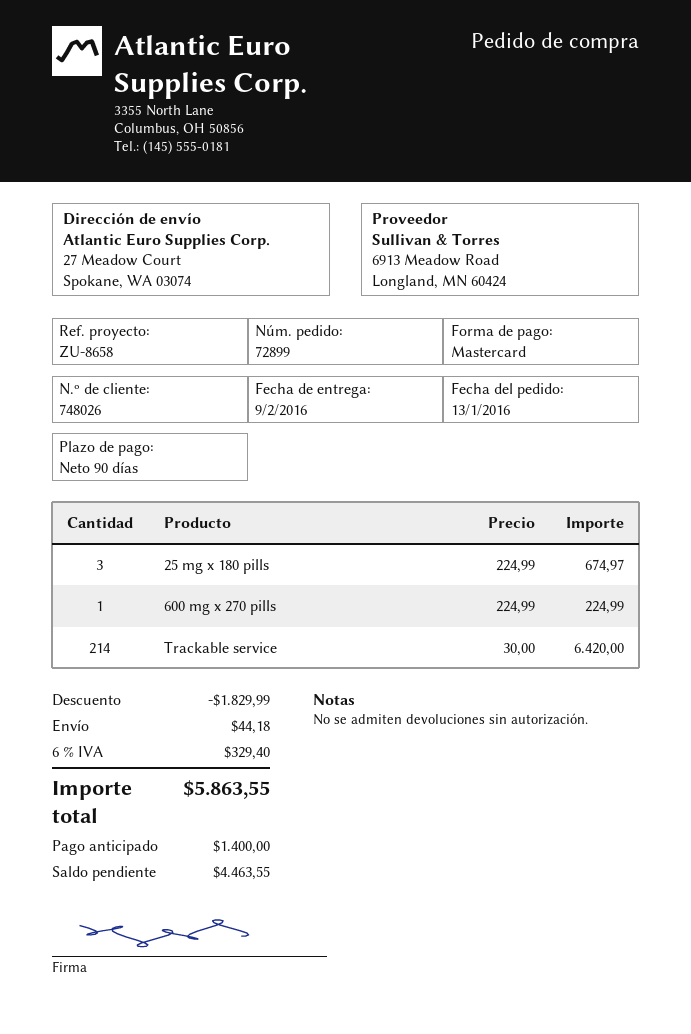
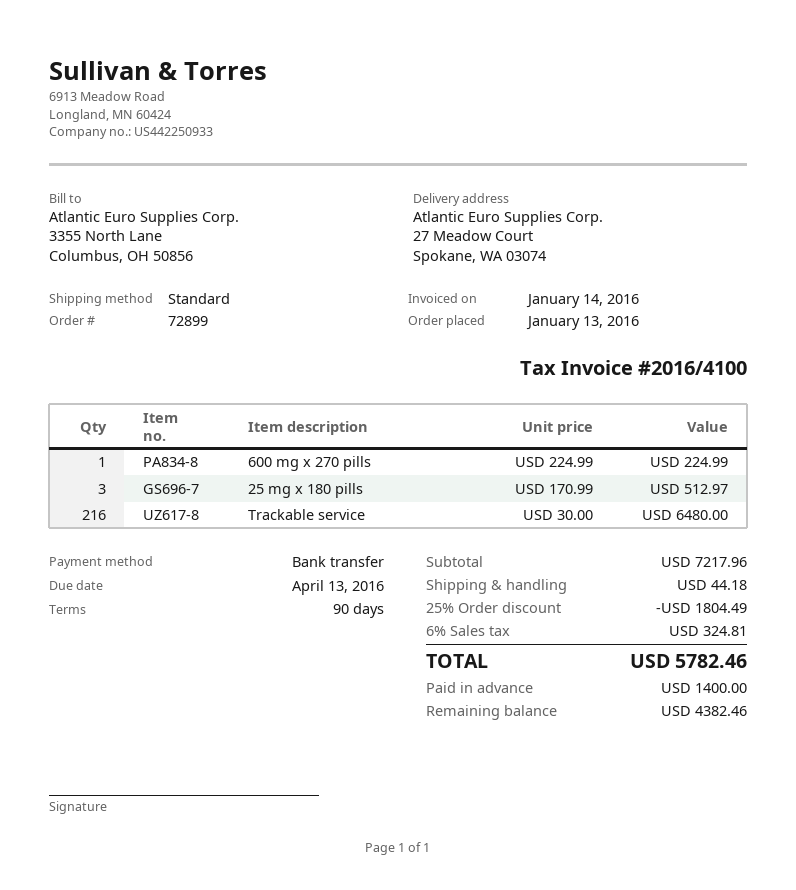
payment method: Mastercard -> bank transfer
25 mg x 180 pills: 3 x 224.99 = 674.97 -> 3 x 170.99 = 512.97
Trackable service: 214 x 30.00 = 6420.00 -> 216 x 30.00 = 6480.00
discount: 1829.99 -> 1804.49
tax: 6% = 329.40 -> 6% = 324.81
total: 5863.55 -> 5782.46
balance: 4463.55 -> 4382.46

